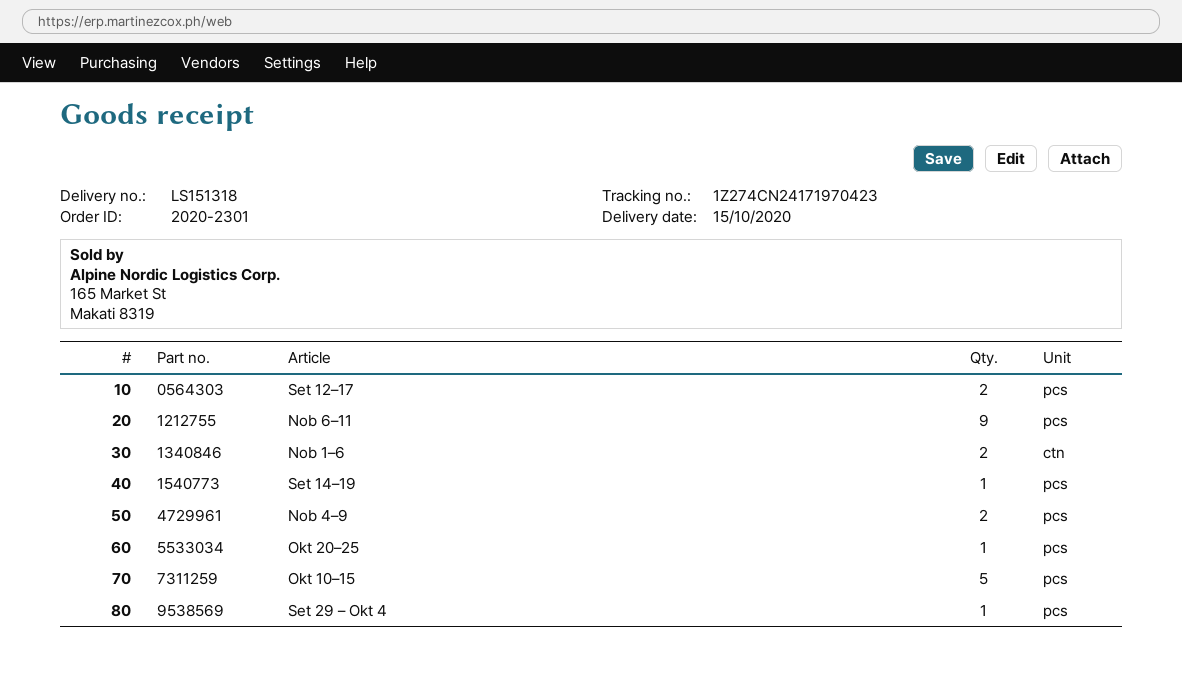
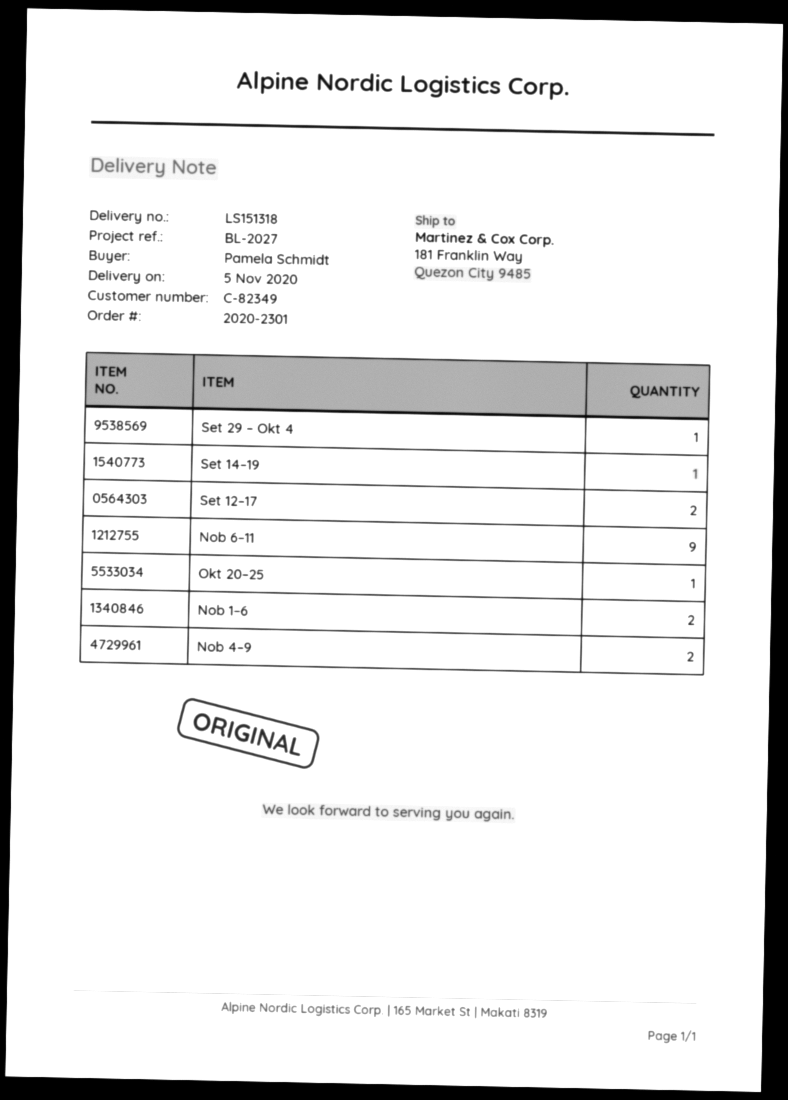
delivery date: 2020-10-15 -> 2020-11-05
Okt 10–15: 5 -> none

